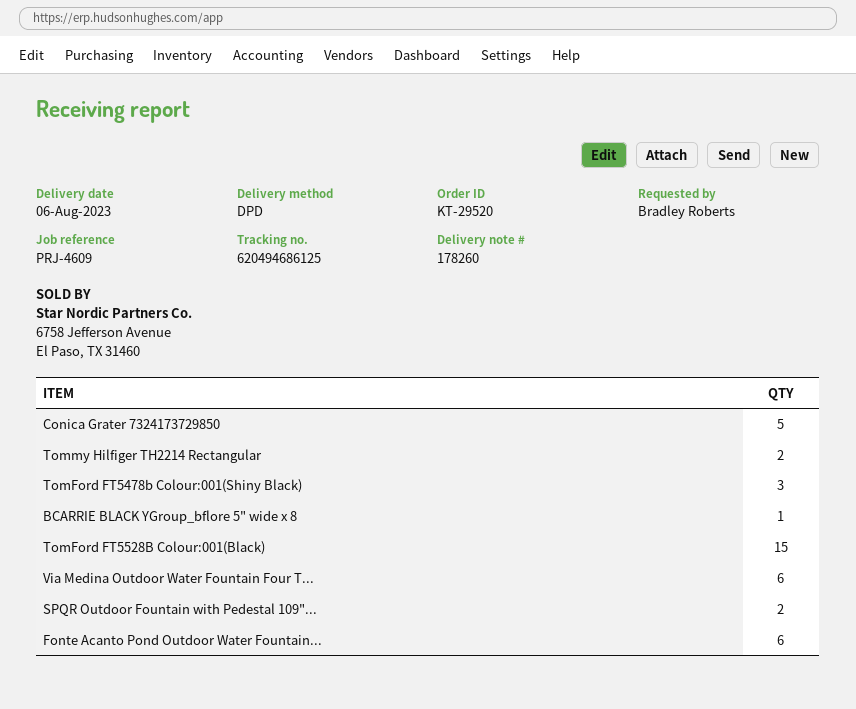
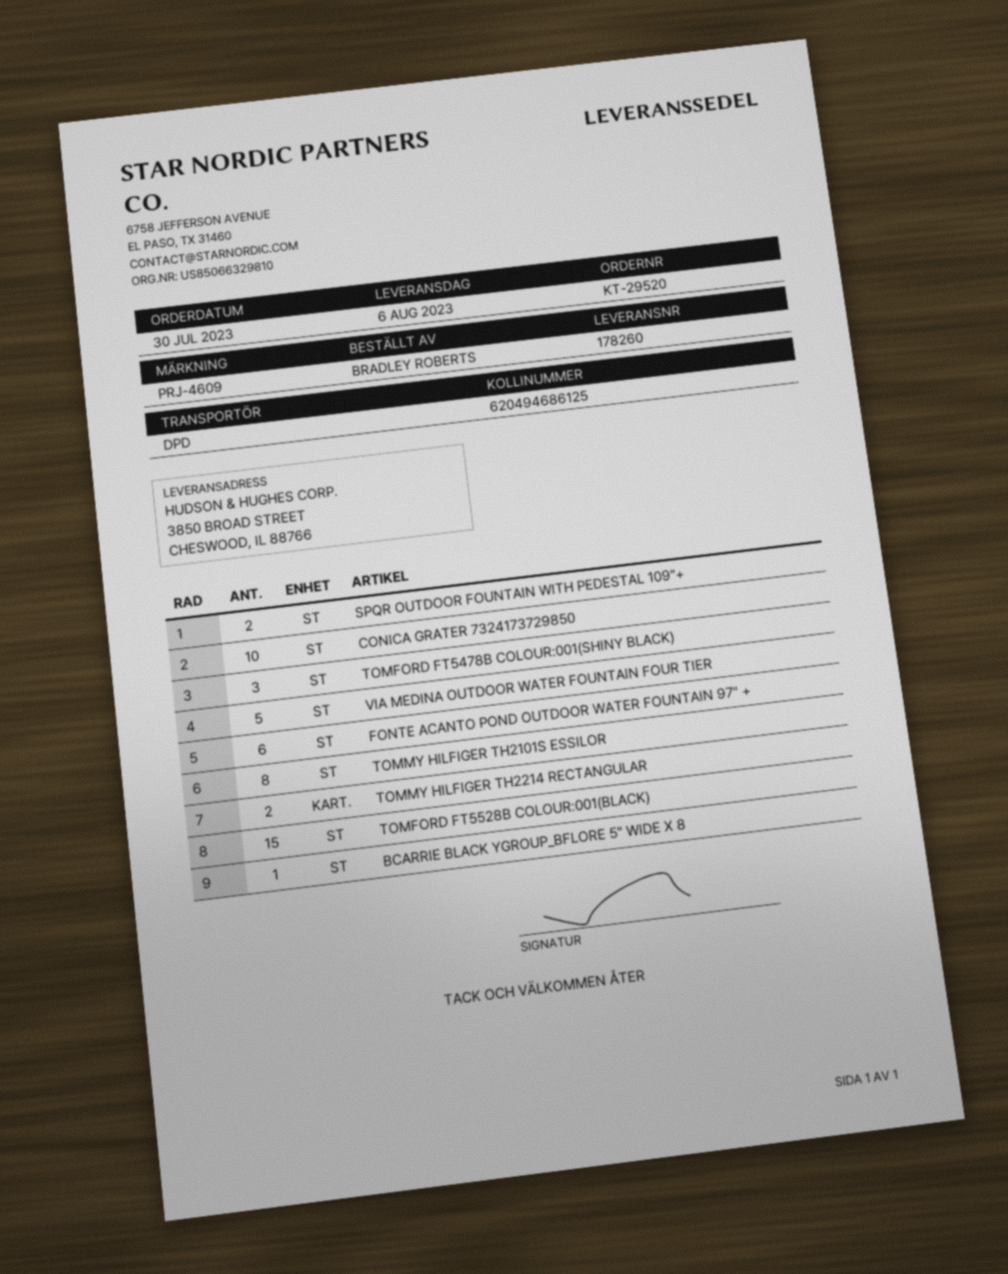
Conica Grater 7324173729850: 5 -> 10
Via Medina Outdoor Water Fountain Four T...: 6 -> 5
TOMMY HILFIGER TH2101S ESSILOR: none -> 8

